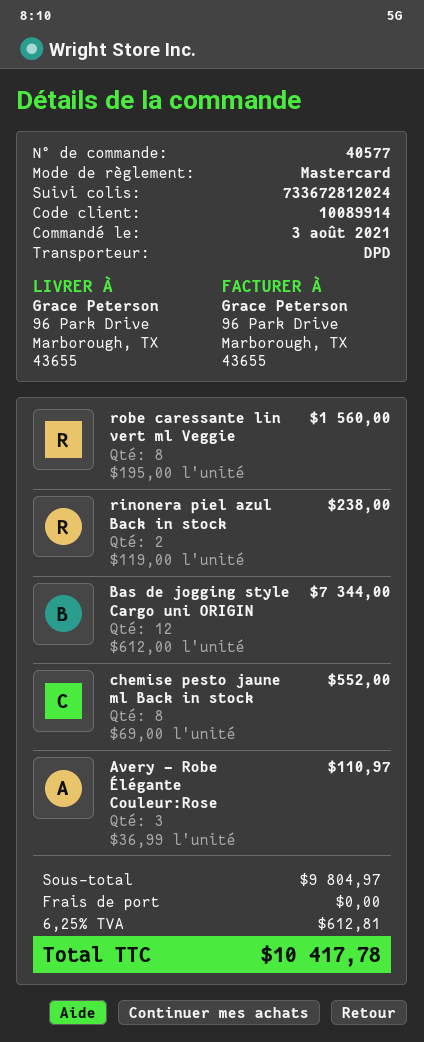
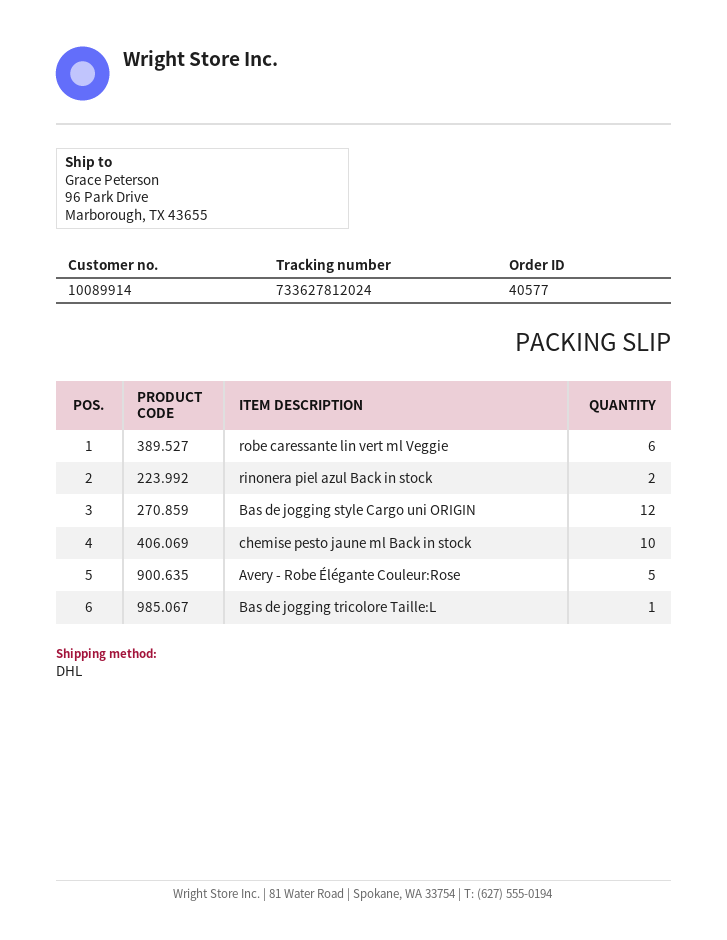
shipping method: DPD -> DHL
tracking number: 733672812024 -> 733627812024
robe caressante lin vert ml Veggie: 8 -> 6
chemise pesto jaune ml Back in stock: 8 -> 10
Avery - Robe Élégante Couleur:Rose: 3 -> 5
Bas de jogging tricolore Taille:L: none -> 1

